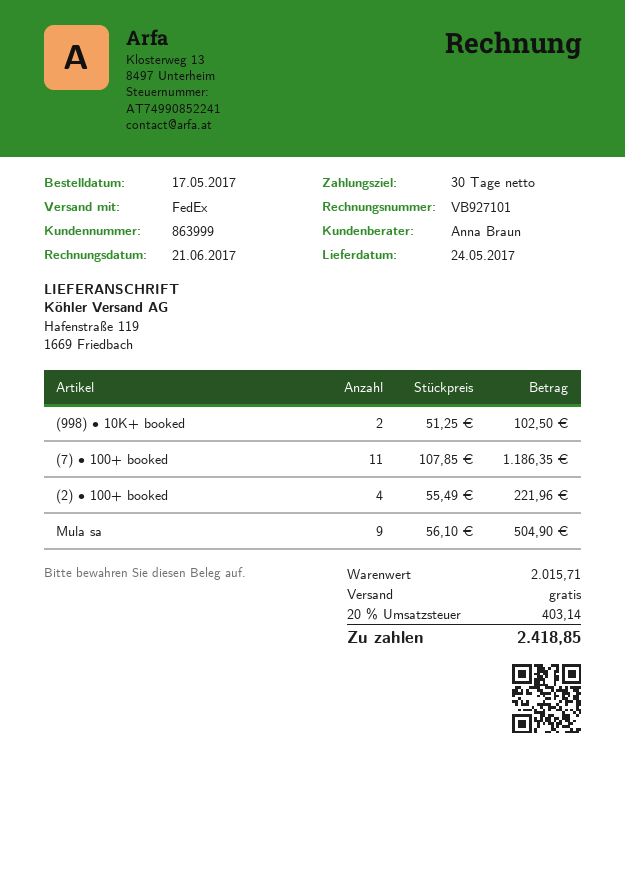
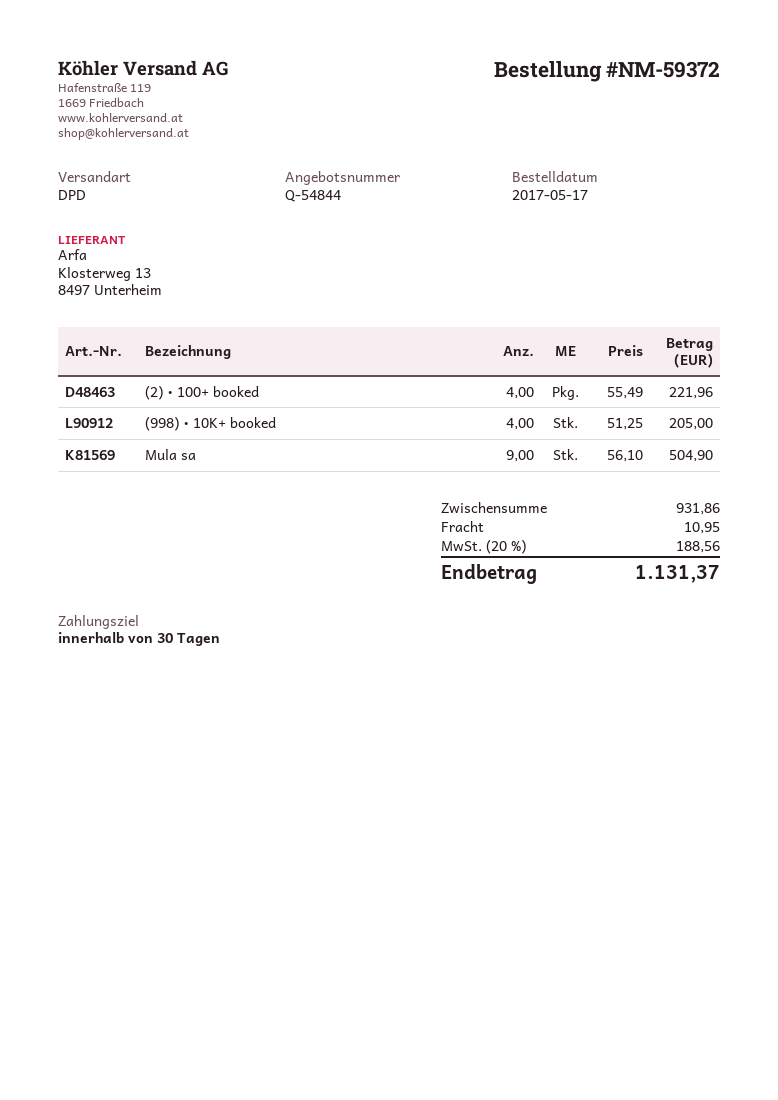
shipping method: FedEx -> DPD
(998) • 10K+ booked: 2 x 51.25 = 102.50 -> 4 x 51.25 = 205.00
(7) • 100+ booked: 11 x 107.85 = 1186.35 -> none
subtotal: 2015.71 -> 931.86
shipping: 0.00 -> 10.95
tax: 20% = 403.14 -> 20% = 188.56
total: 2418.85 -> 1131.37

